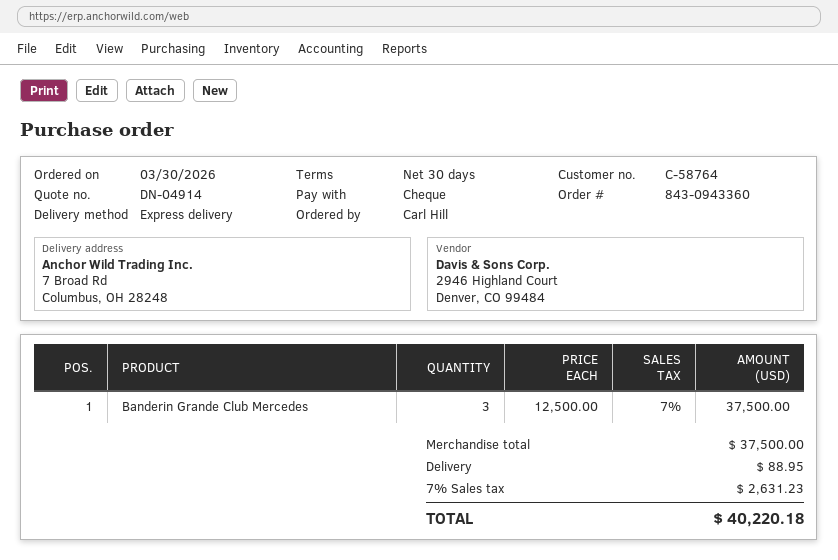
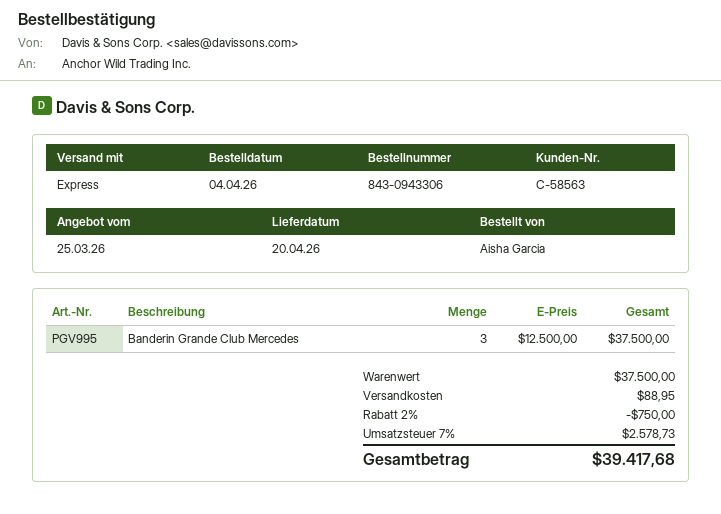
order number: 843-0943360 -> 843-0943306
order date: 2026-03-30 -> 2026-04-04
customer number: C-58764 -> C-58563
ordered by: Carl Hill -> Aisha Garcia
discount: none -> 2% = 750.00
tax: 7% = 2631.23 -> 7% = 2578.73
total: 40220.18 -> 39417.68

